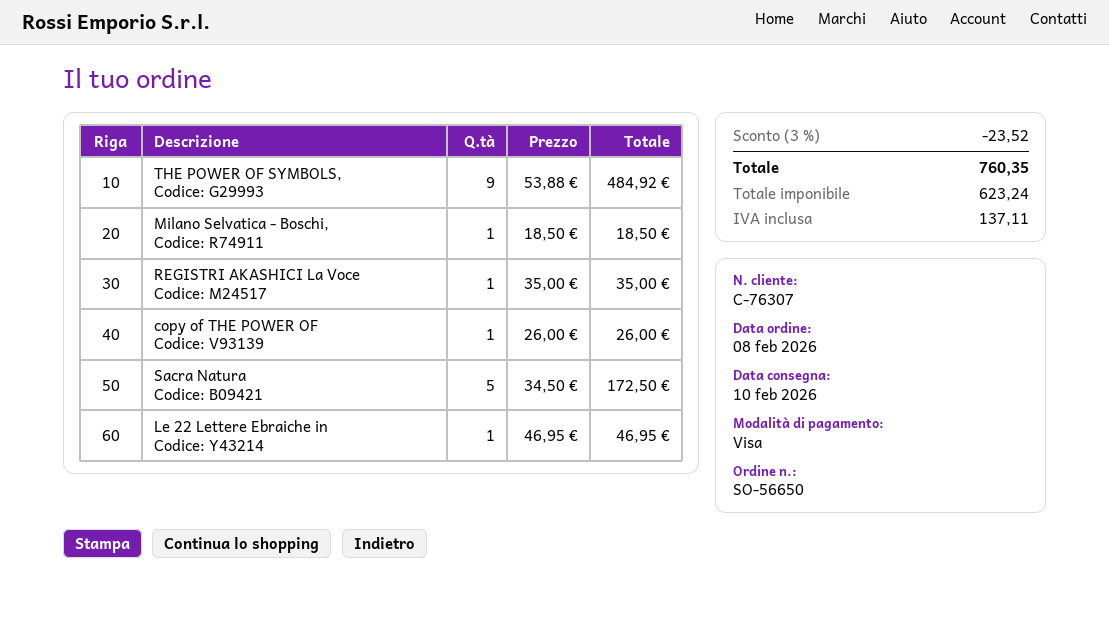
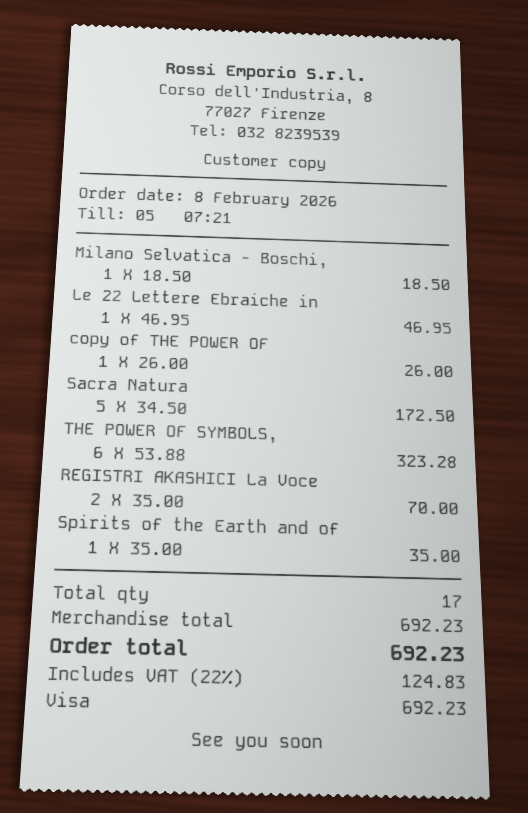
THE POWER OF SYMBOLS,: 9 x 53.88 = 484.92 -> 6 x 53.88 = 323.28
REGISTRI AKASHICI La Voce: 1 x 35.00 = 35.00 -> 2 x 35.00 = 70.00
Spirits of the Earth and of: none -> 1 x 35.00 = 35.00
discount: 3% = 23.52 -> none
tax: 137.11 -> 124.83
total: 760.35 -> 692.23

